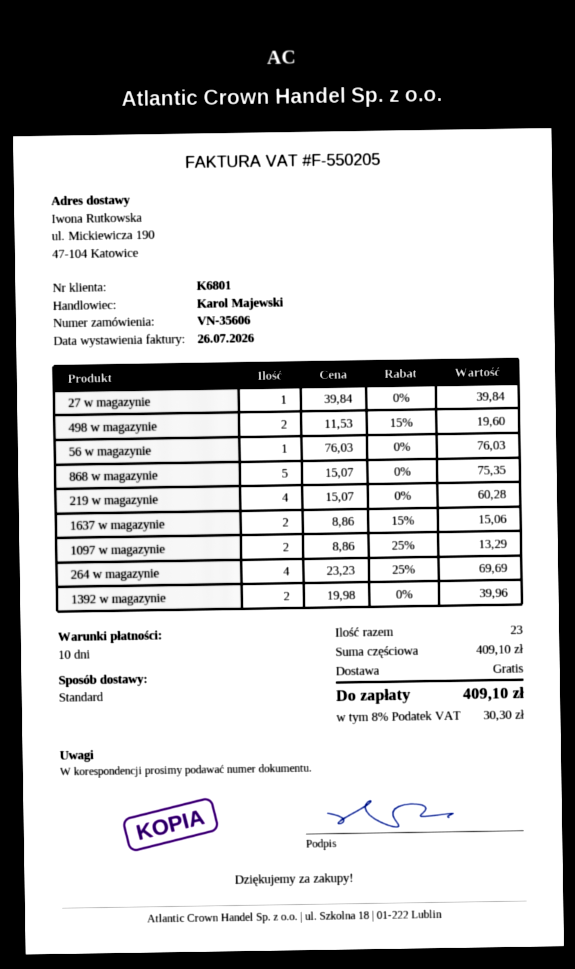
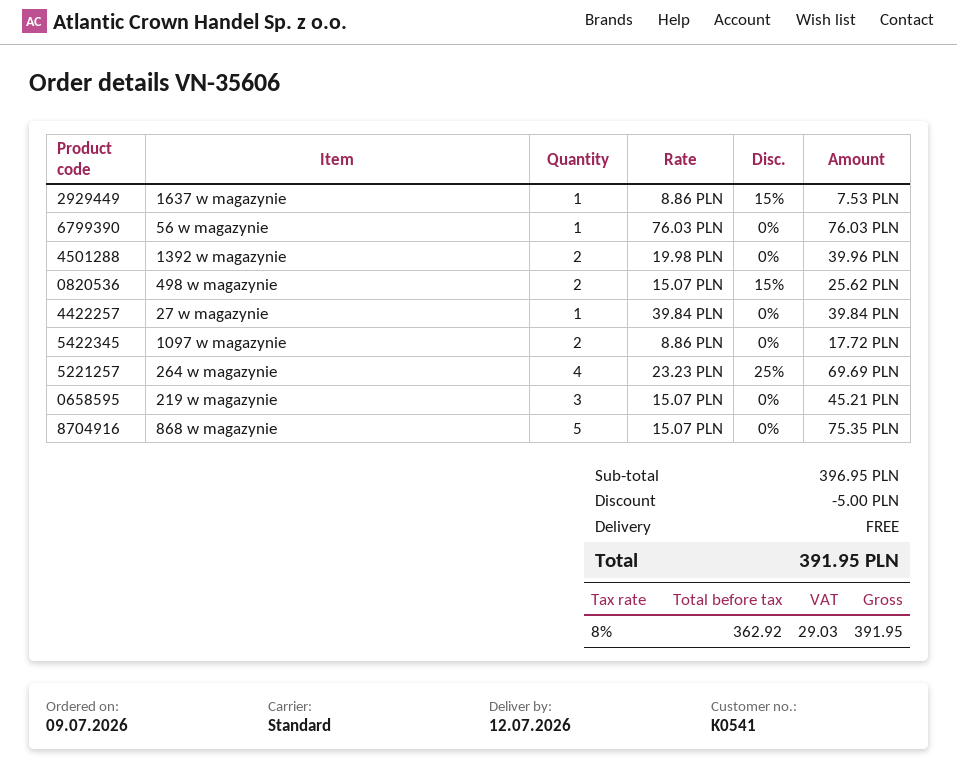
customer number: K6801 -> K0541
498 w magazynie: 2 x 11.53 - 15% = 19.60 -> 2 x 15.07 - 15% = 25.62
219 w magazynie: 4 x 15.07 = 60.28 -> 3 x 15.07 = 45.21
1637 w magazynie: 2 x 8.86 - 15% = 15.06 -> 1 x 8.86 - 15% = 7.53
1097 w magazynie: 2 x 8.86 - 25% = 13.29 -> 2 x 8.86 = 17.72
subtotal: 409.10 -> 396.95
discount: none -> 5.00
tax: 8% = 30.30 -> 8% = 29.03
total: 409.10 -> 391.95

